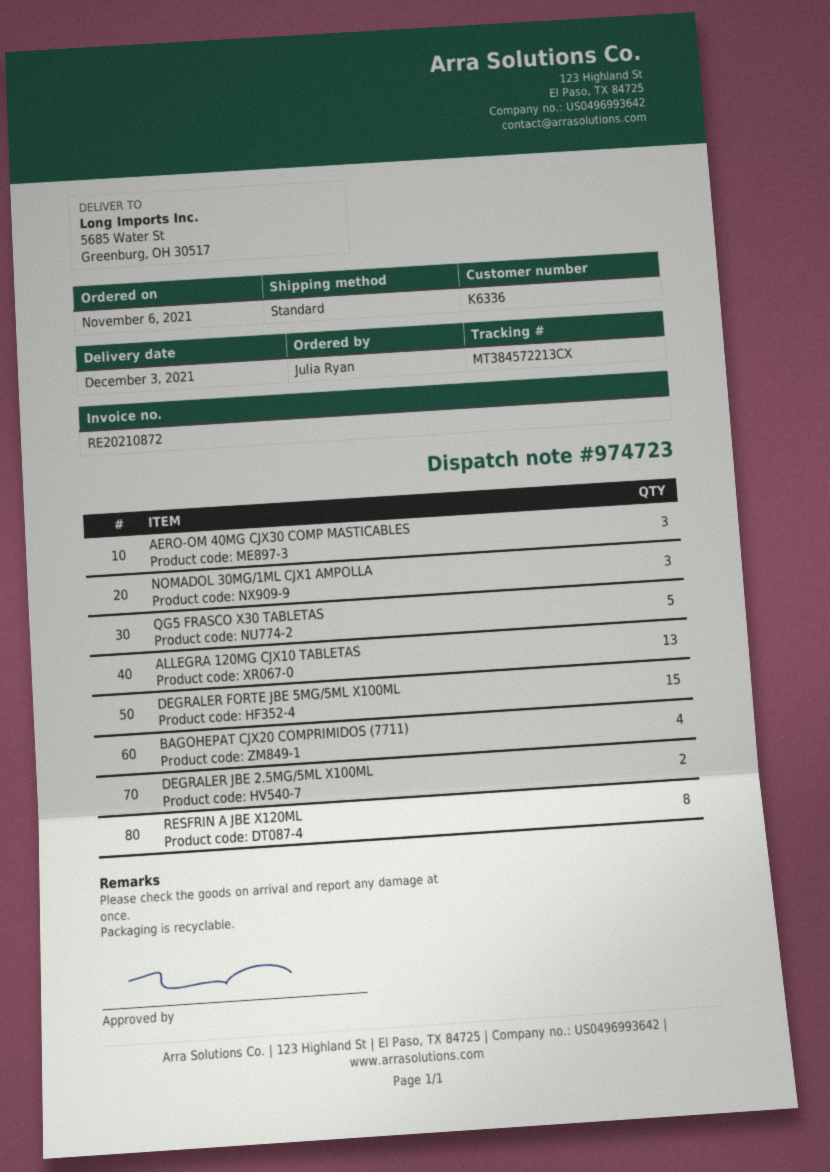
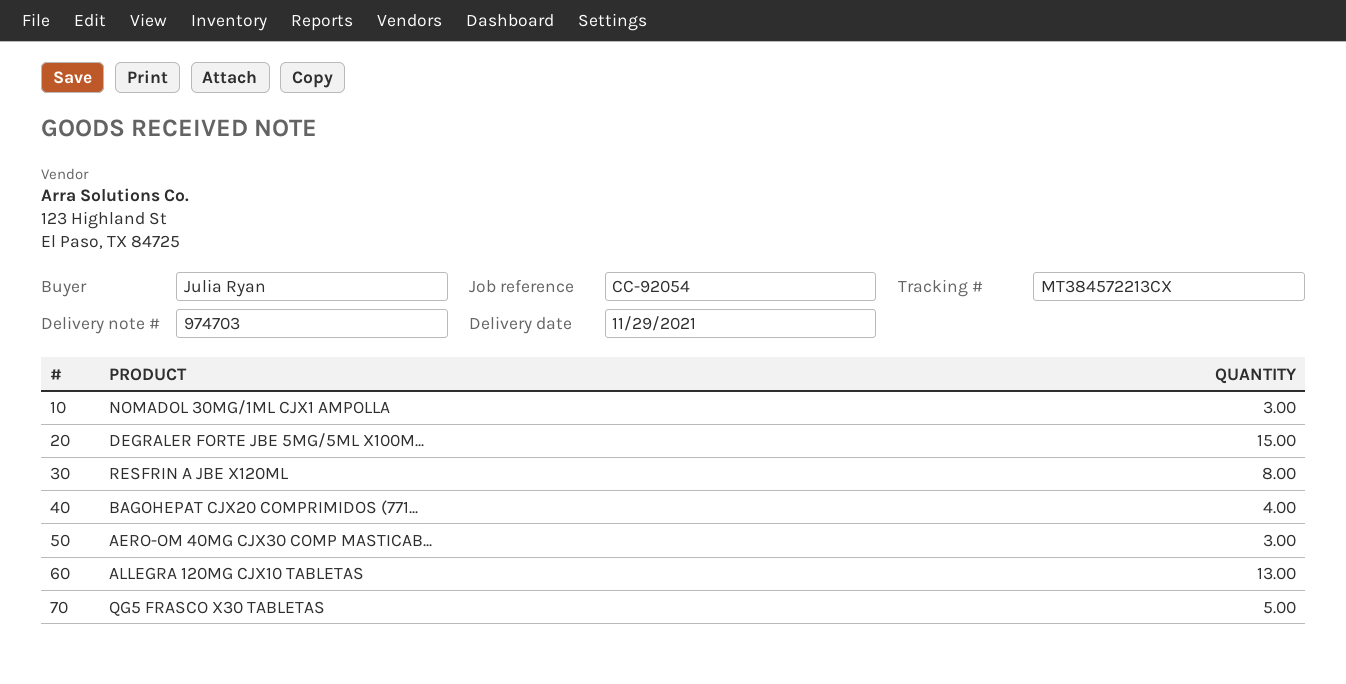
delivery note number: 974723 -> 974703
delivery date: 2021-12-03 -> 2021-11-29
DEGRALER JBE 2.5MG/5ML X100ML: 2 -> none

